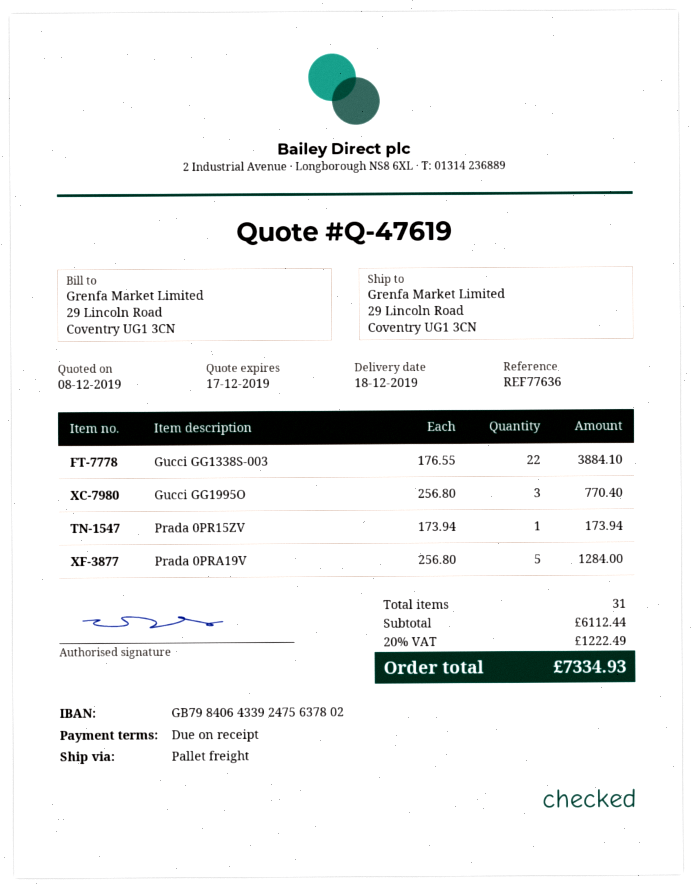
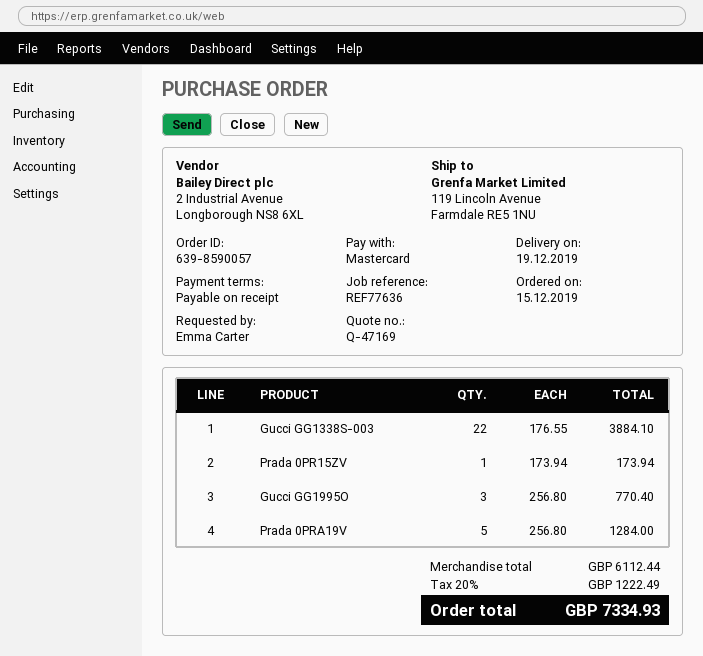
quote number: Q-47619 -> Q-47169
delivery date: 2019-12-18 -> 2019-12-19
ship to: 29 Lincoln Road, Coventry UG1 3CN -> 119 Lincoln Avenue, Farmdale RE5 1NU

